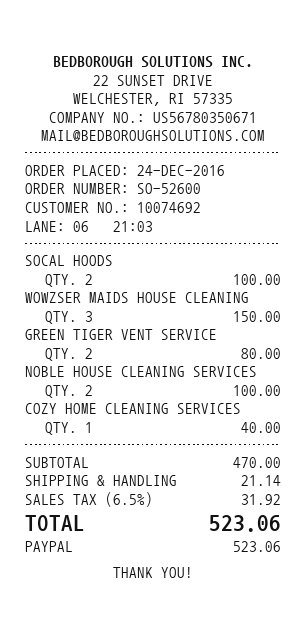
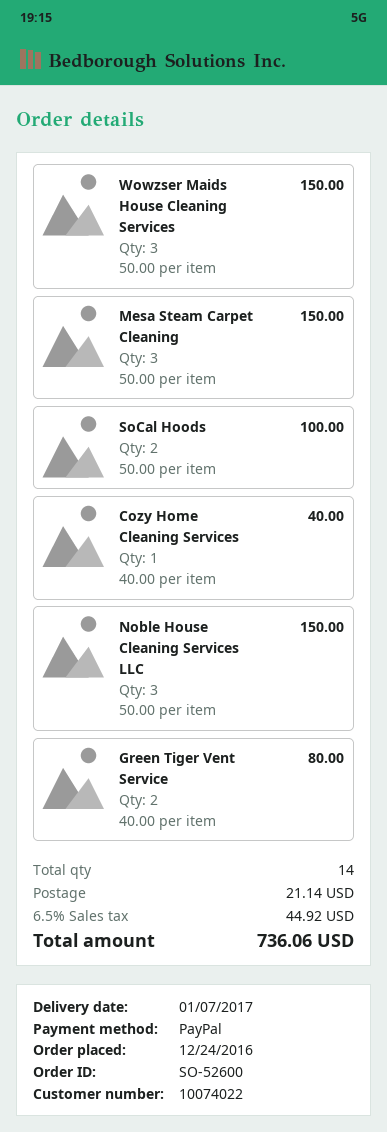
customer number: 10074692 -> 10074022
NOBLE HOUSE CLEANING SERVICES: 2 for 100.00 -> 3 for 150.00
Mesa Steam Carpet Cleaning: none -> 3 for 150.00
tax: 6.5% = 31.92 -> 6.5% = 44.92
total: 523.06 -> 736.06

